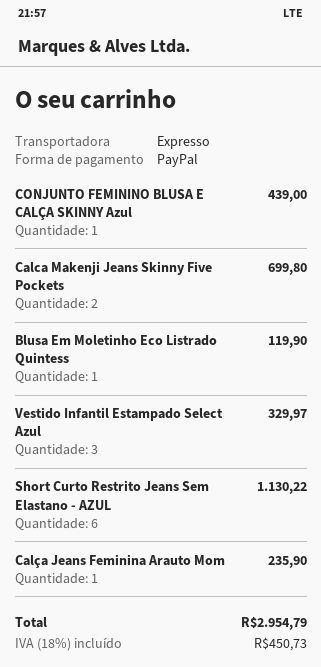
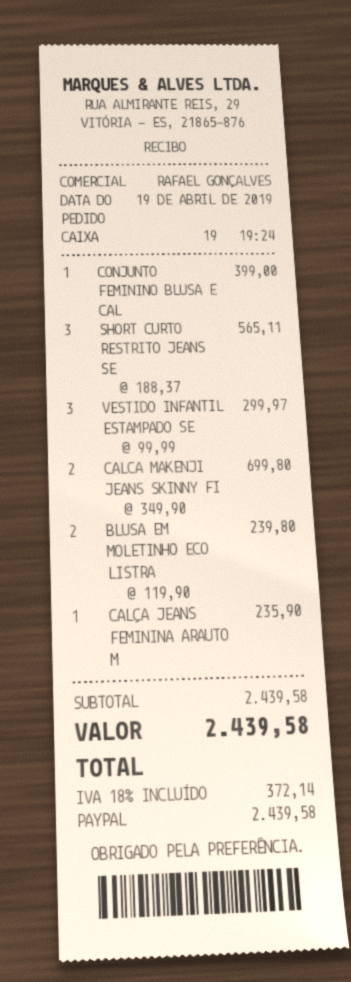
CONJUNTO FEMININO BLUSA E CALÇA SKINNY Azul: 1 for 439.00 -> 1 for 399.00
Blusa Em Moletinho Eco Listrado Quintess: 1 for 119.90 -> 2 for 239.80
Vestido Infantil Estampado Select Azul: 3 for 329.97 -> 3 for 299.97
Short Curto Restrito Jeans Sem Elastano - AZUL: 6 for 1130.22 -> 3 for 565.11
tax: 18% = 450.73 -> 18% = 372.14
total: 2954.79 -> 2439.58

